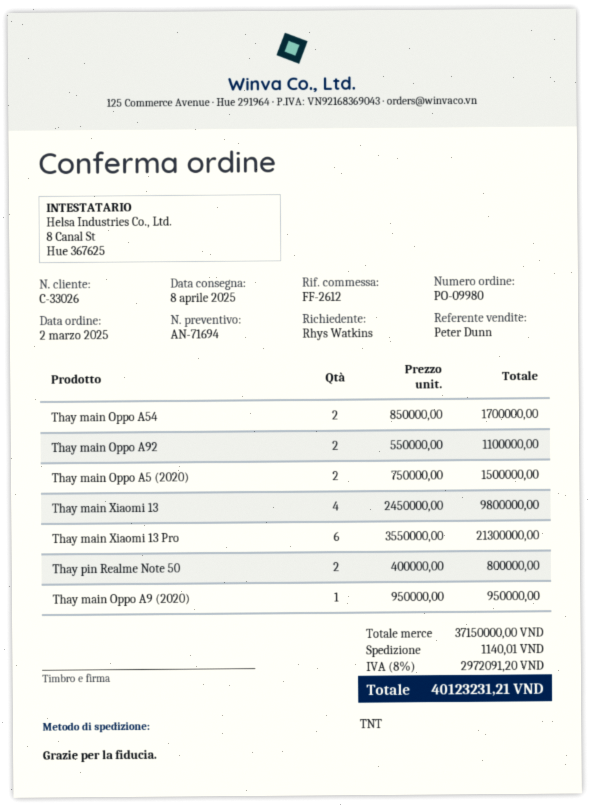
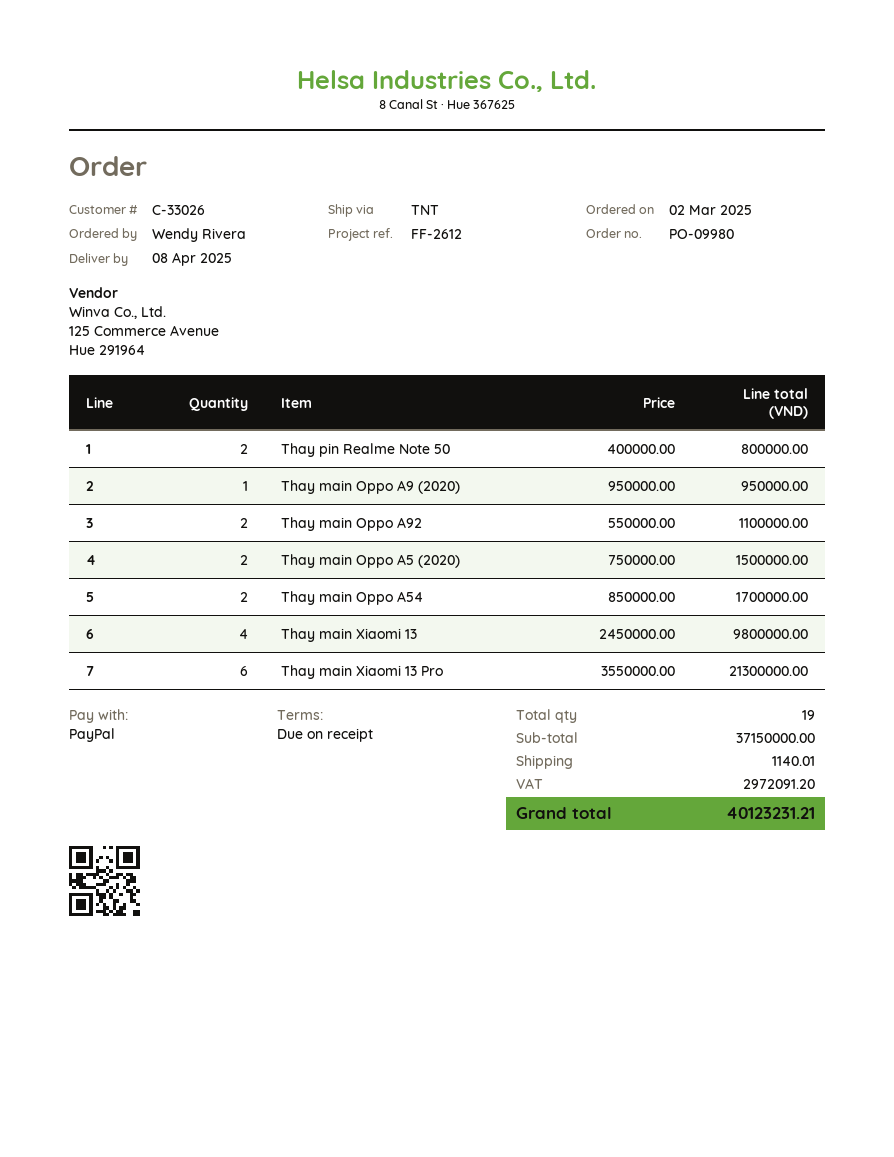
ordered by: Rhys Watkins -> Wendy Rivera

